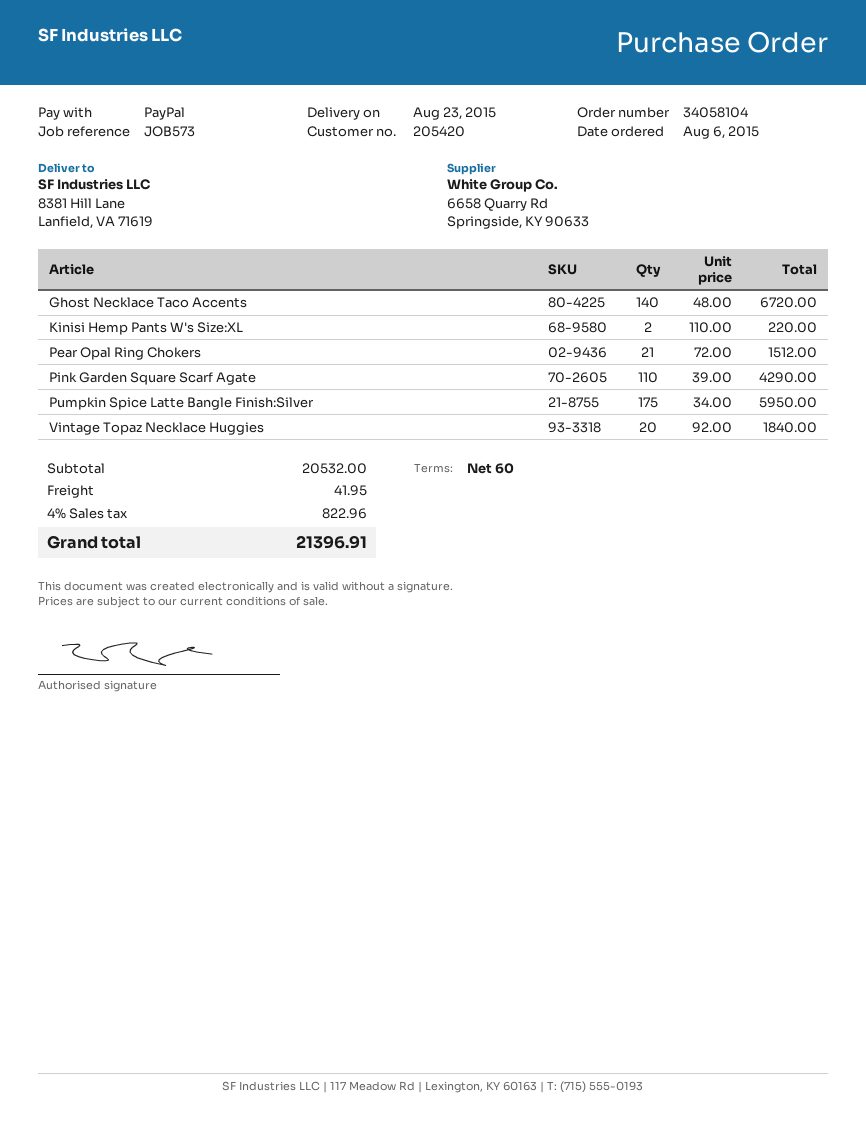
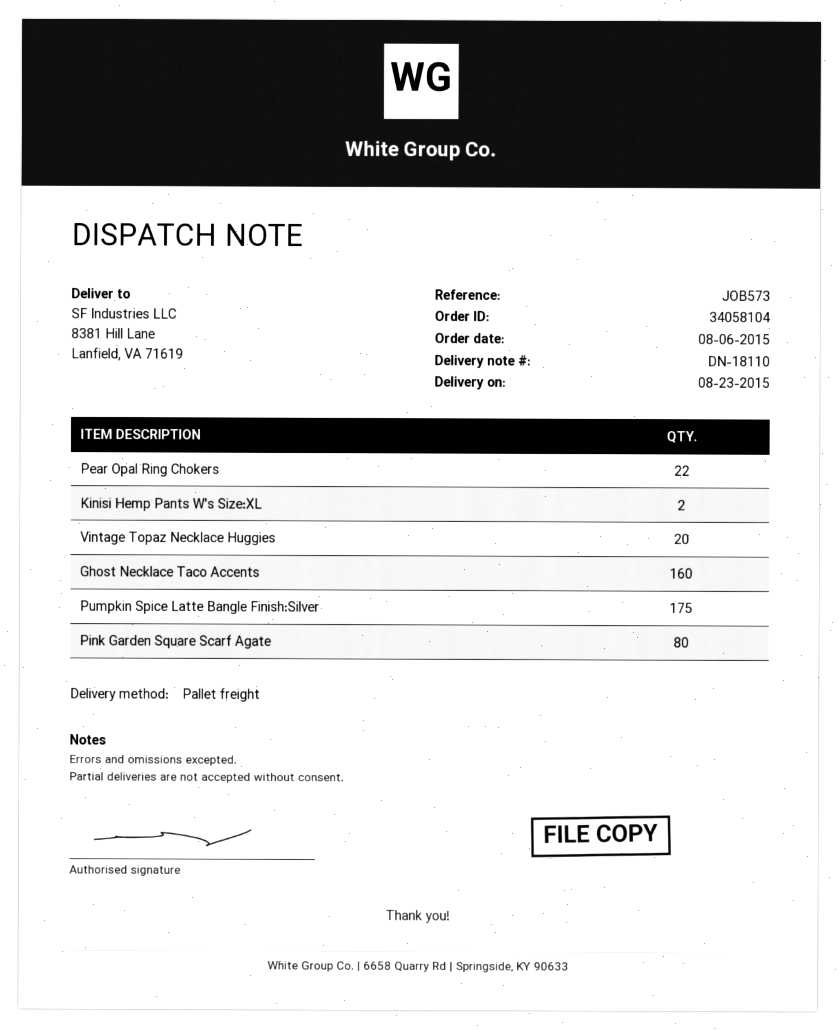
Ghost Necklace Taco Accents: 140 -> 160
Pear Opal Ring Chokers: 21 -> 22
Pink Garden Square Scarf Agate: 110 -> 80

